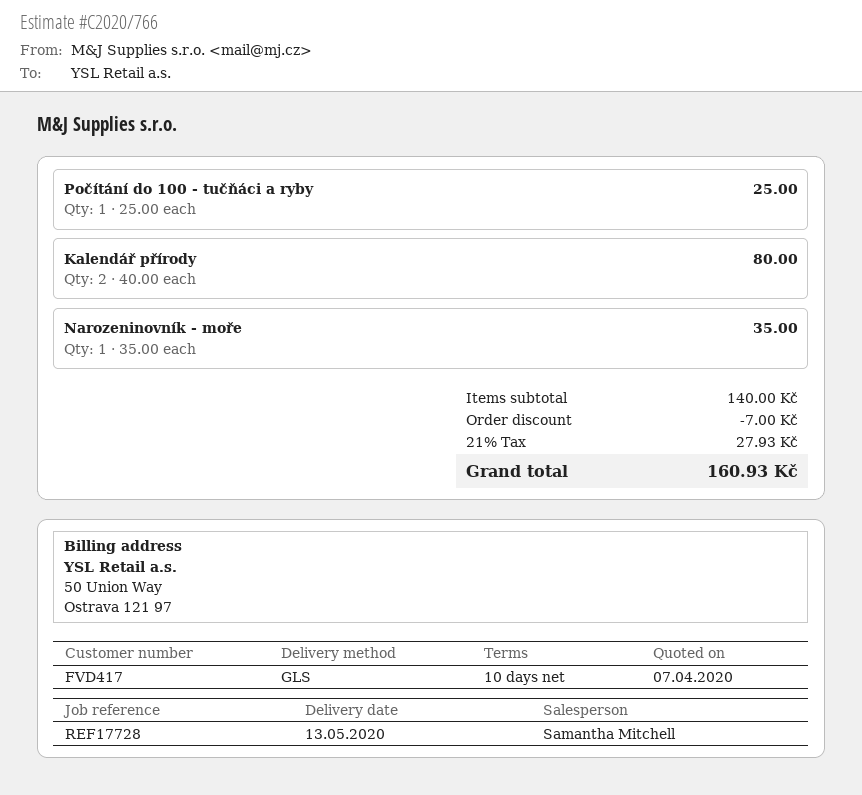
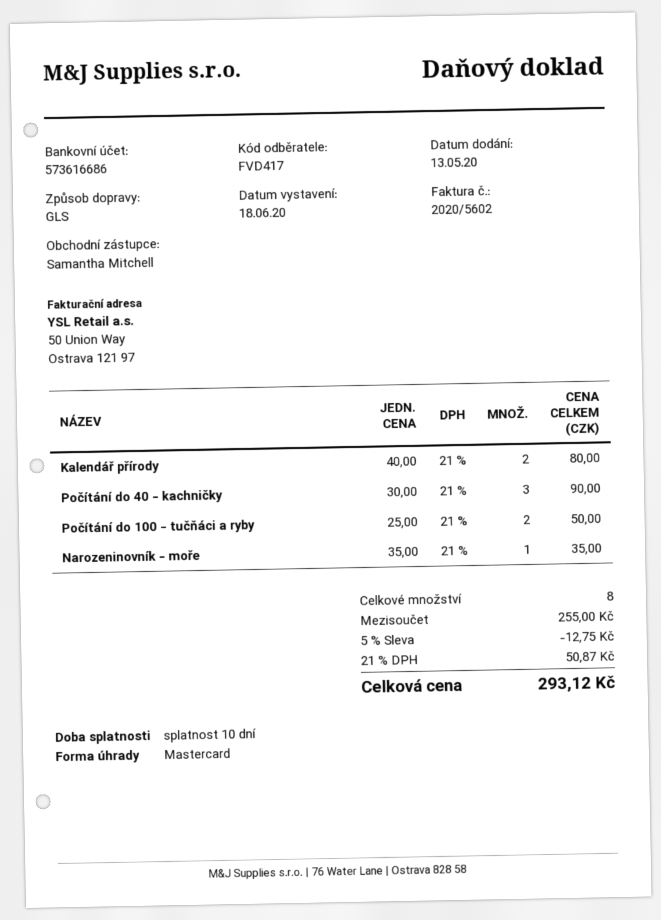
Počítání do 100 - tučňáci a ryby: 1 x 25.00 = 25.00 -> 2 x 25.00 = 50.00
Počítání do 40 - kachničky: none -> 3 x 30.00 = 90.00
subtotal: 140.00 -> 255.00
discount: 7.00 -> 12.75
tax: 21% = 27.93 -> 21% = 50.87
total: 160.93 -> 293.12

